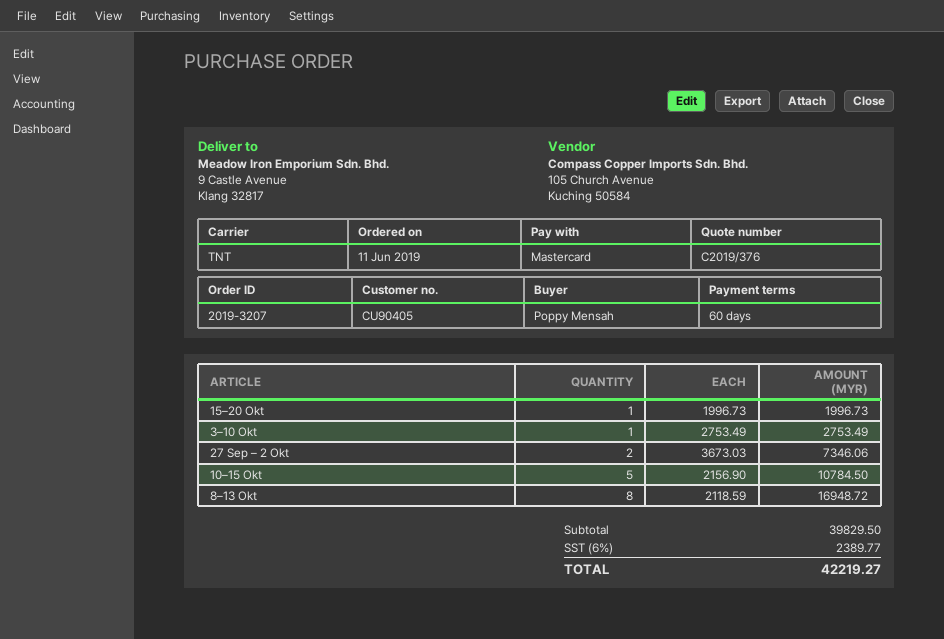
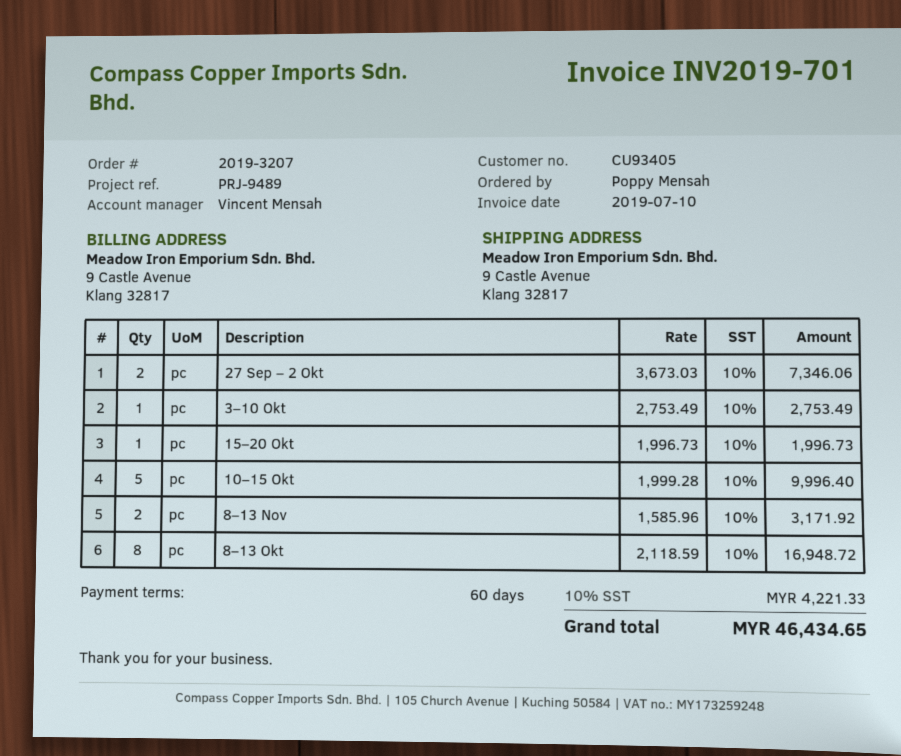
customer number: CU90405 -> CU93405
10–15 Okt: 5 x 2156.90 = 10784.50 -> 5 x 1999.28 = 9996.40
8–13 Nov: none -> 2 x 1585.96 = 3171.92
tax: 6% = 2389.77 -> 10% = 4221.33
total: 42219.27 -> 46434.65

